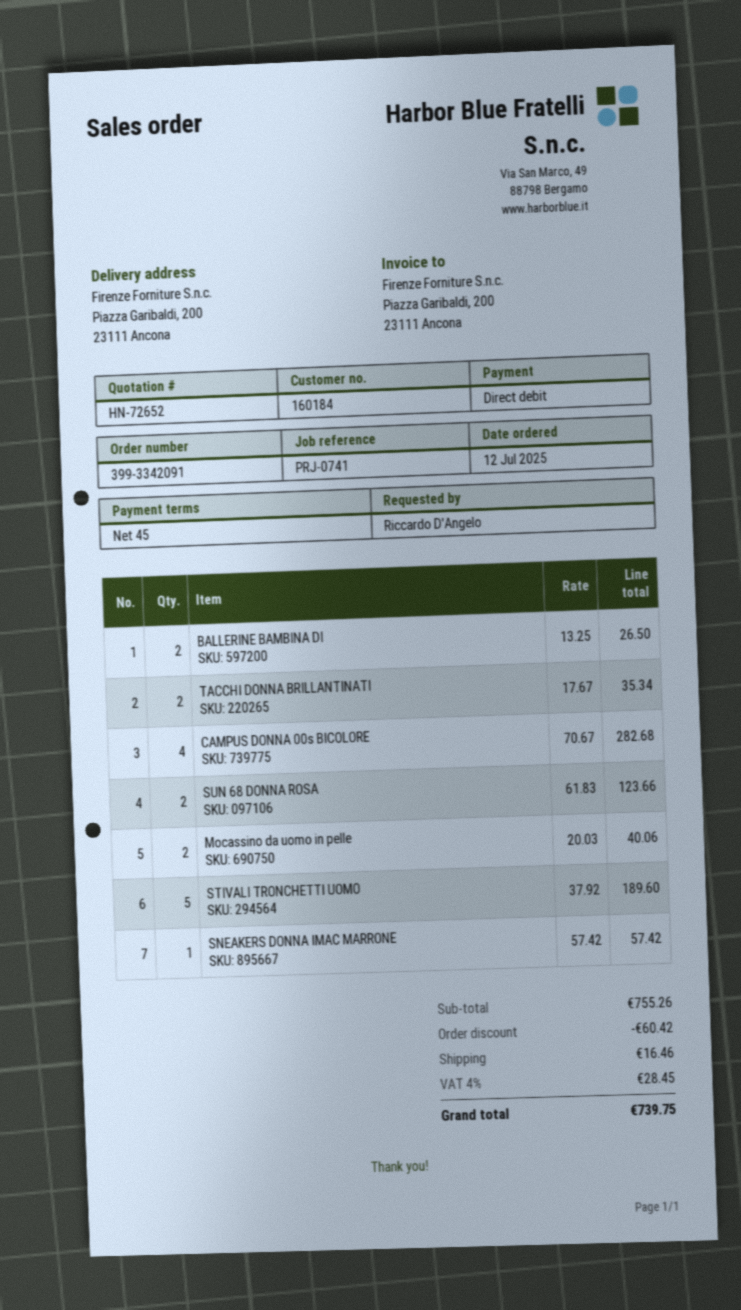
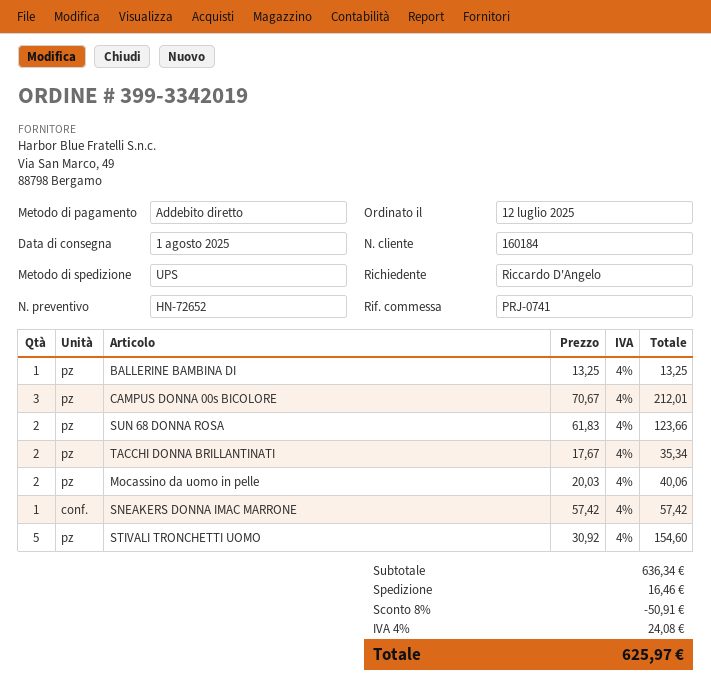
order number: 399-3342091 -> 399-3342019
BALLERINE BAMBINA DI: 2 x 13.25 = 26.50 -> 1 x 13.25 = 13.25
CAMPUS DONNA 00s BICOLORE: 4 x 70.67 = 282.68 -> 3 x 70.67 = 212.01
STIVALI TRONCHETTI UOMO: 5 x 37.92 = 189.60 -> 5 x 30.92 = 154.60
subtotal: 755.26 -> 636.34
discount: 60.42 -> 50.91
tax: 4% = 28.45 -> 4% = 24.08
total: 739.75 -> 625.97

